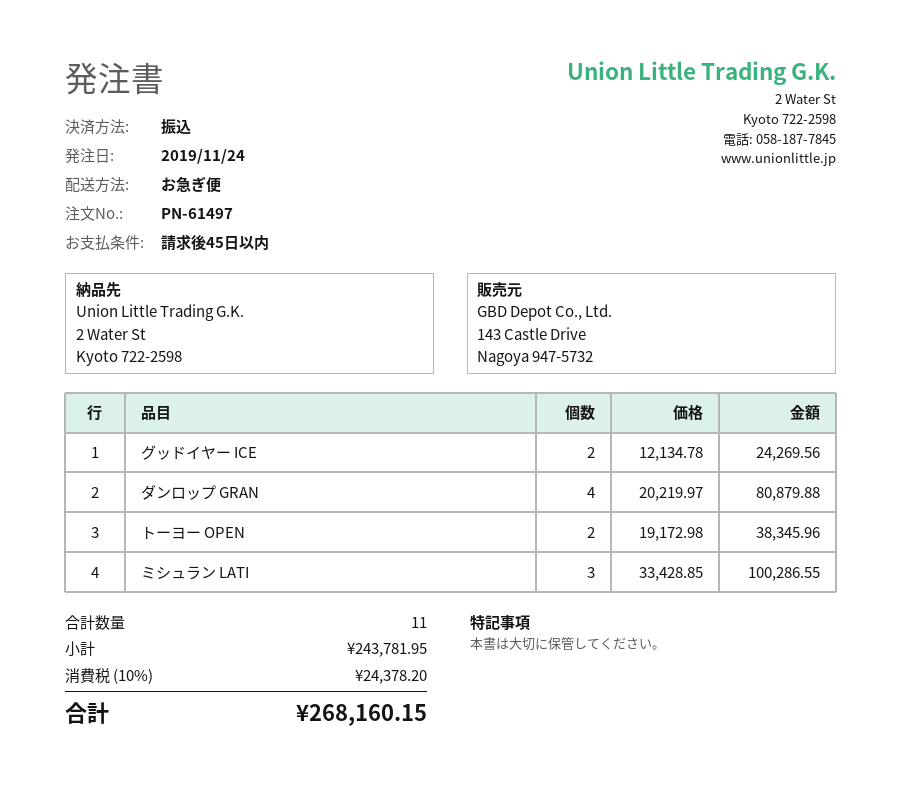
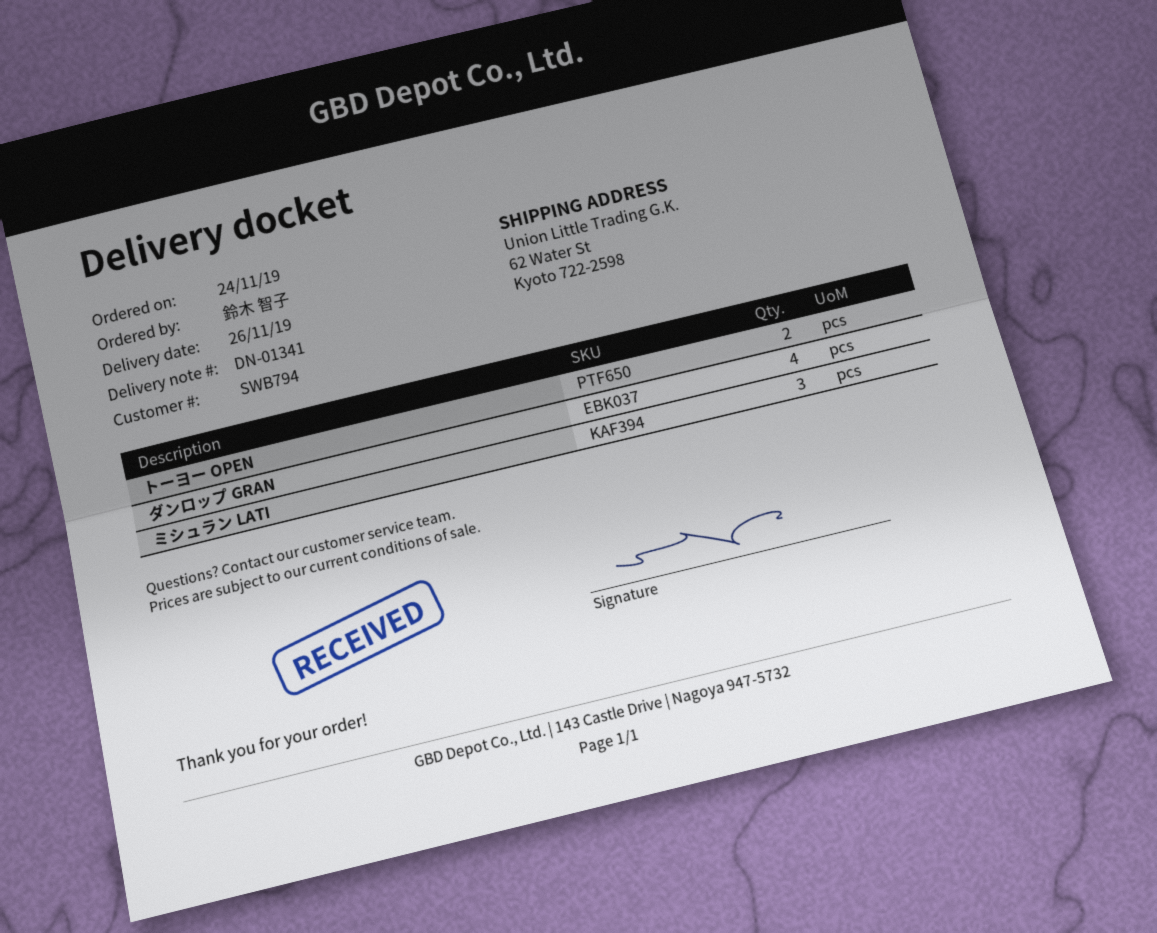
ship to: 2 Water St, Kyoto 722-2598 -> 62 Water St, Kyoto 722-2598
グッドイヤー ICE: 2 -> none

